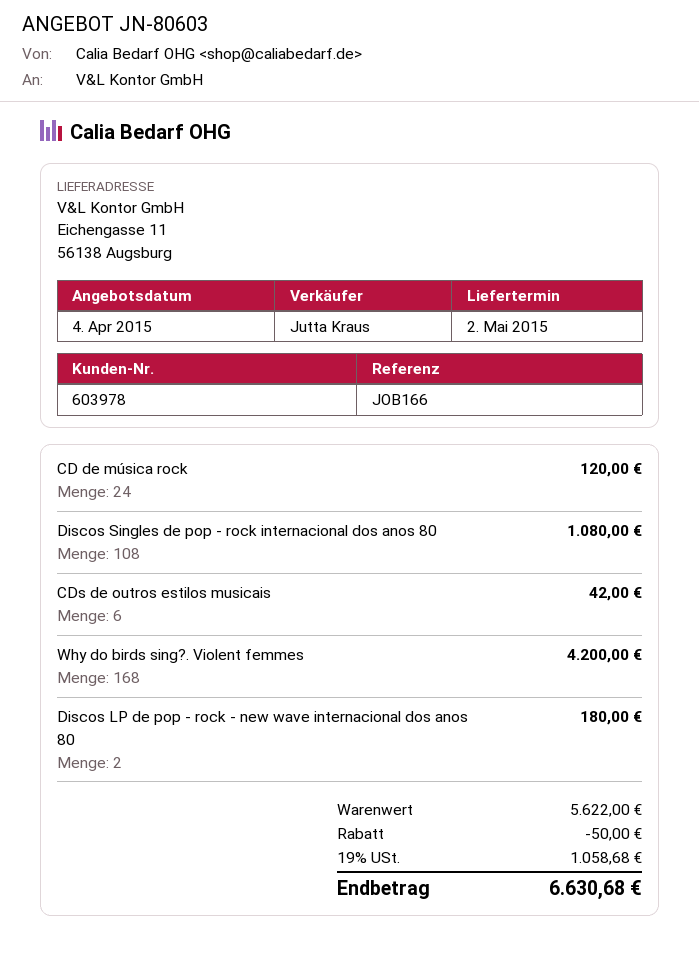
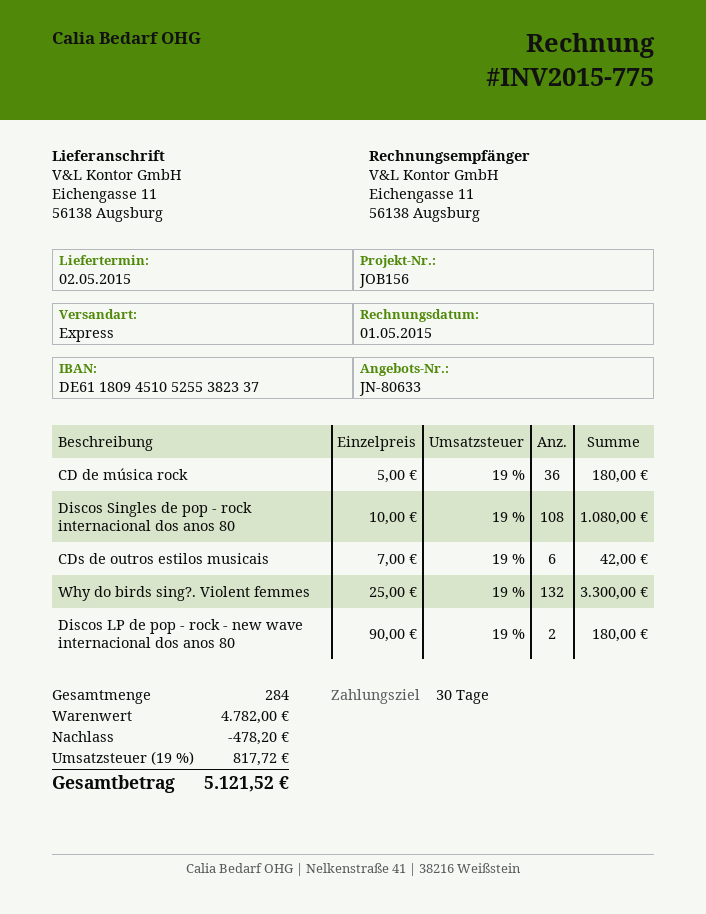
quote number: JN-80603 -> JN-80633
reference: JOB166 -> JOB156
CD de música rock: 24 for 120.00 -> 36 for 180.00
Why do birds sing?. Violent femmes: 168 for 4200.00 -> 132 for 3300.00
subtotal: 5622.00 -> 4782.00
discount: 50.00 -> 478.20
tax: 19% = 1058.68 -> 19% = 817.72
total: 6630.68 -> 5121.52

